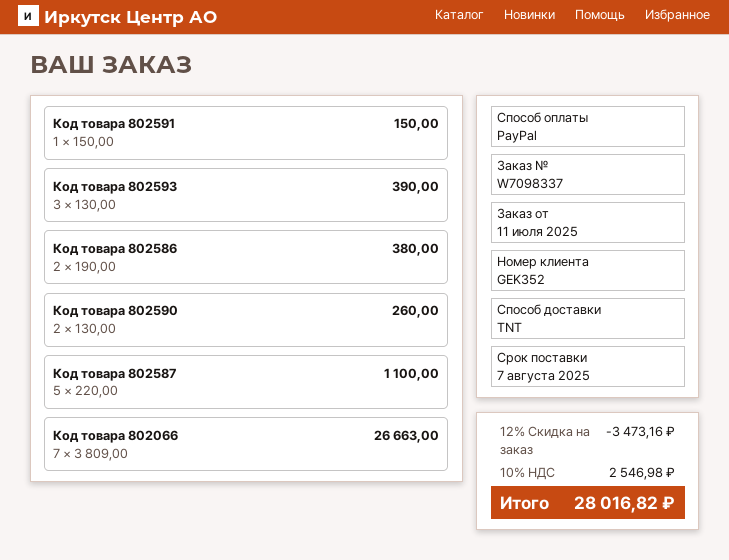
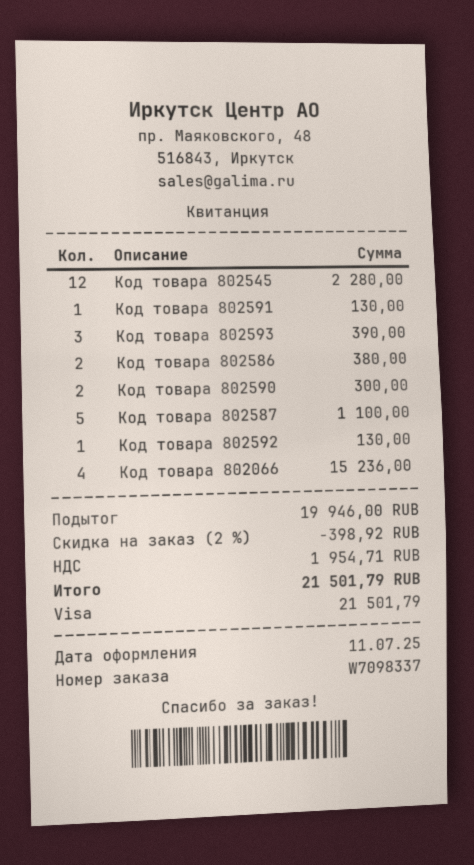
payment method: PayPal -> Visa
Код товара 802591: 1 for 150.00 -> 1 for 130.00
Код товара 802590: 2 for 260.00 -> 2 for 300.00
Код товара 802066: 7 for 26663.00 -> 4 for 15236.00
Код товара 802545: none -> 12 for 2280.00
Код товара 802592: none -> 1 for 130.00
discount: 12% = 3473.16 -> 2% = 398.92
tax: 2546.98 -> 1954.71
total: 28016.82 -> 21501.79

